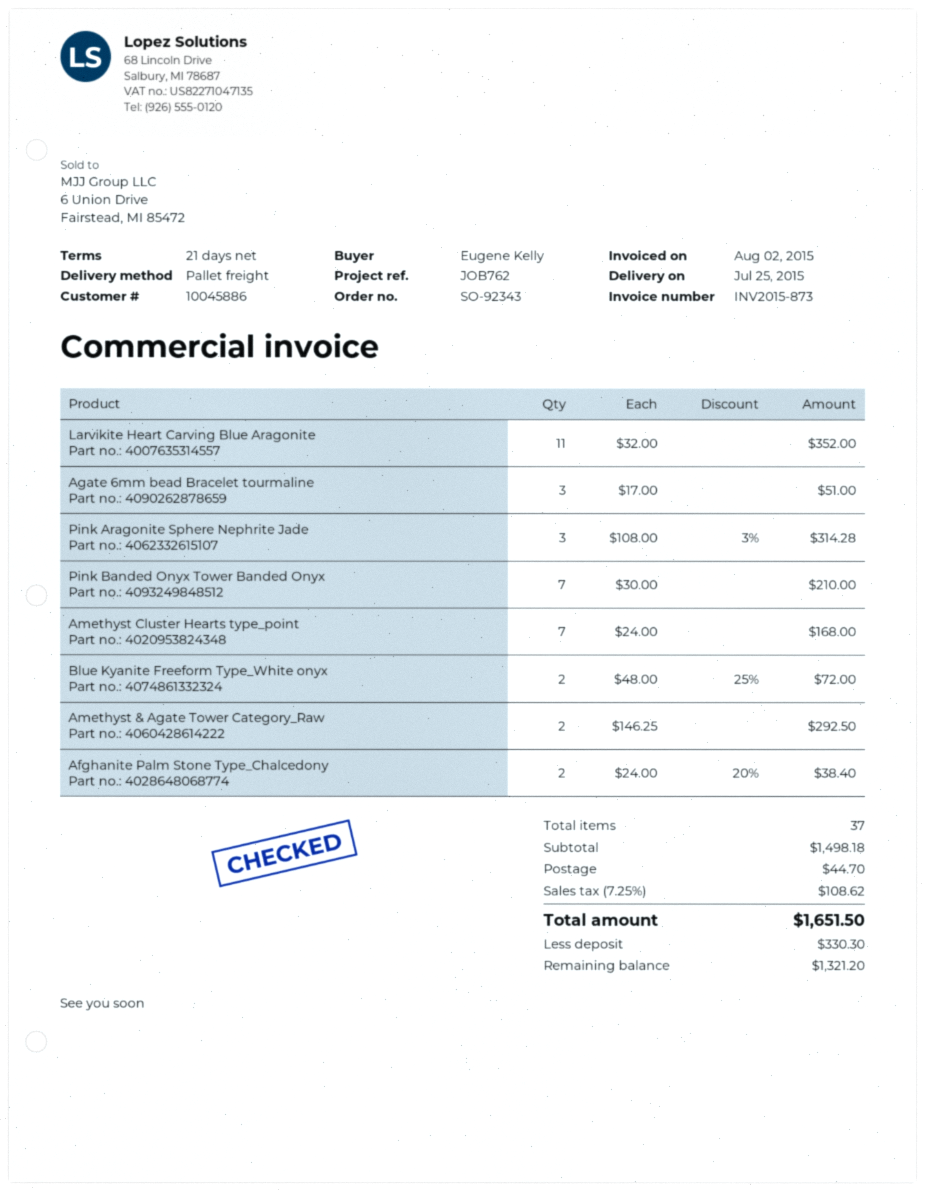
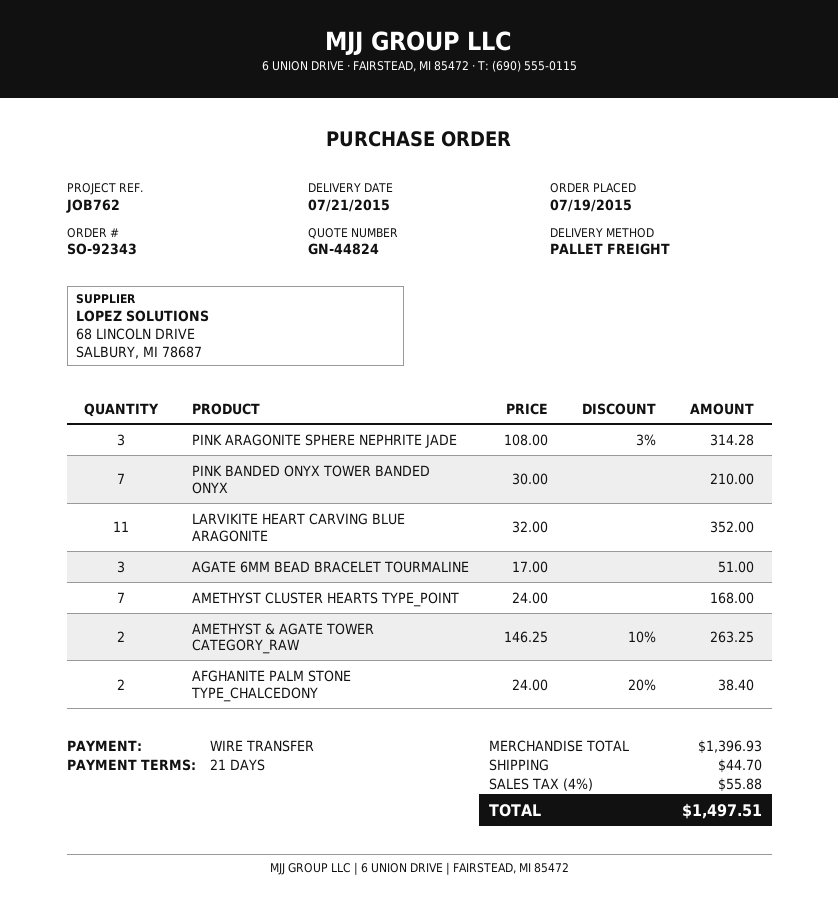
delivery date: 2015-07-25 -> 2015-07-21
Blue Kyanite Freeform Type_White onyx: 2 x 48.00 - 25% = 72.00 -> none
Amethyst & Agate Tower Category_Raw: 2 x 146.25 = 292.50 -> 2 x 146.25 - 10% = 263.25
subtotal: 1498.18 -> 1396.93
tax: 7.25% = 108.62 -> 4% = 55.88
total: 1651.50 -> 1497.51

